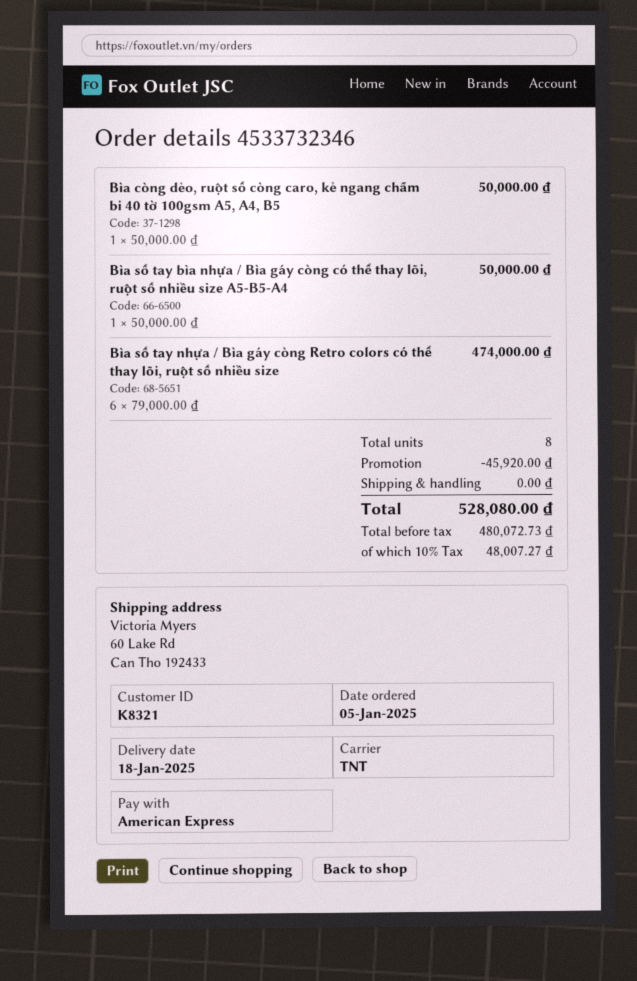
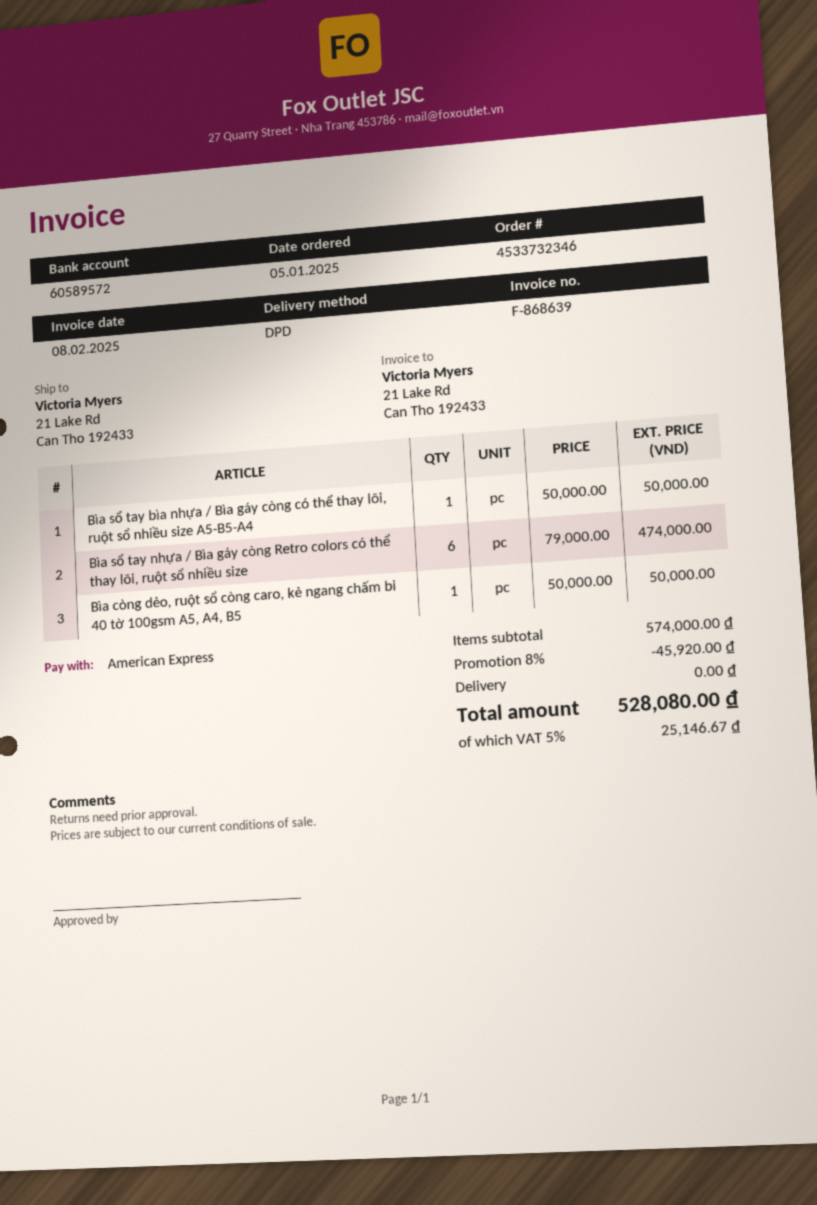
shipping method: TNT -> DPD
ship to: 60 Lake Rd, Can Tho 192433 -> 21 Lake Rd, Can Tho 192433
tax: 10% = 48007.27 -> 5% = 25146.67

